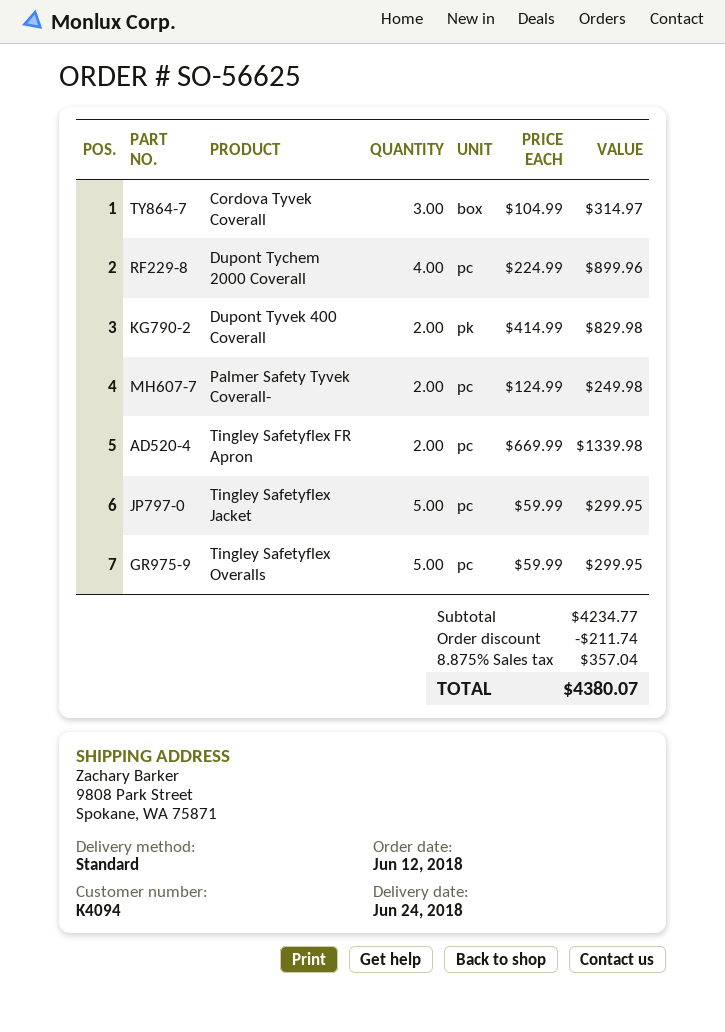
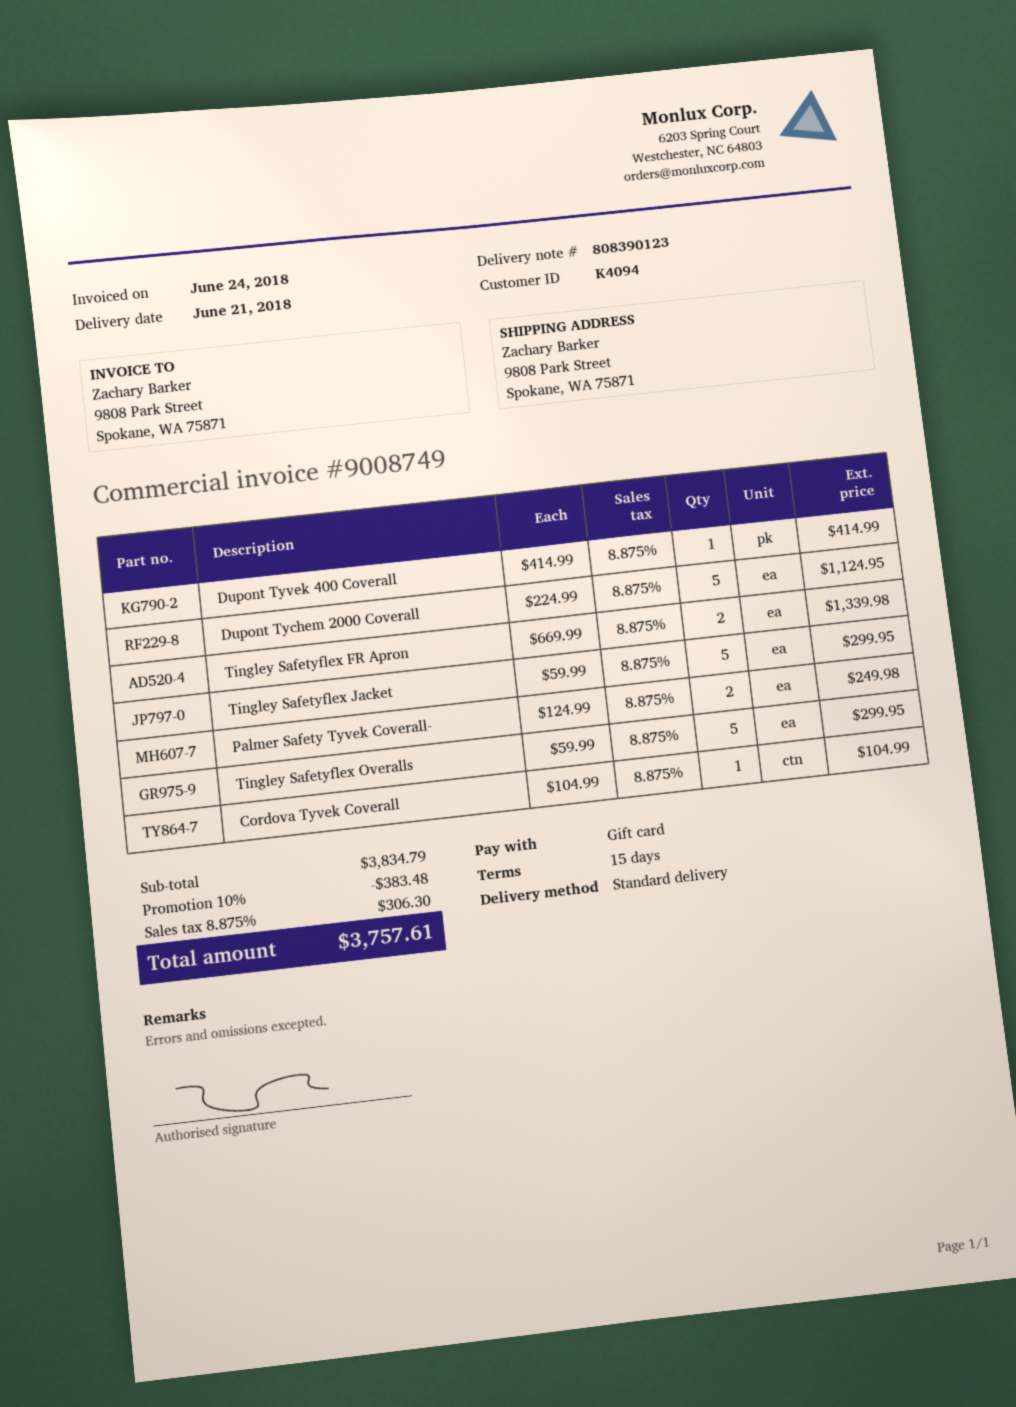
delivery date: 2018-06-24 -> 2018-06-21
Cordova Tyvek Coverall: 3 x 104.99 = 314.97 -> 1 x 104.99 = 104.99
Dupont Tychem 2000 Coverall: 4 x 224.99 = 899.96 -> 5 x 224.99 = 1124.95
Dupont Tyvek 400 Coverall: 2 x 414.99 = 829.98 -> 1 x 414.99 = 414.99
subtotal: 4234.77 -> 3834.79
discount: 211.74 -> 383.48
tax: 8.875% = 357.04 -> 8.875% = 306.30
total: 4380.07 -> 3757.61

